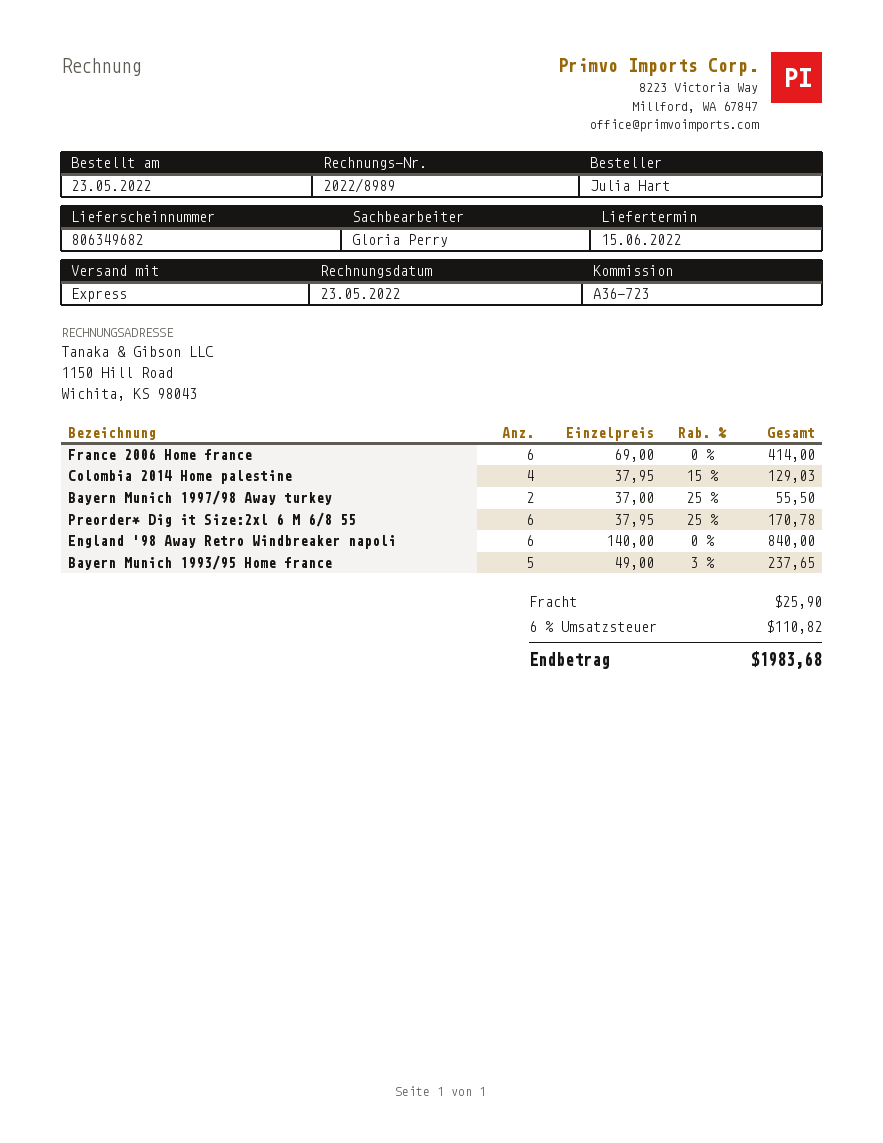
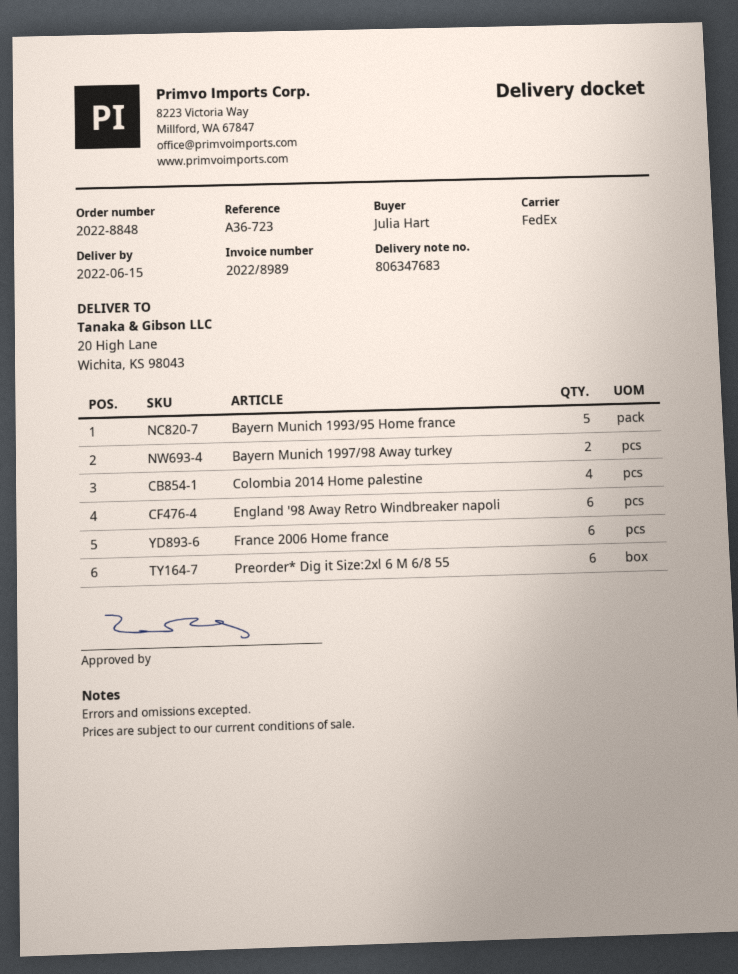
delivery note number: 806349682 -> 806347683
shipping method: express -> FedEx

